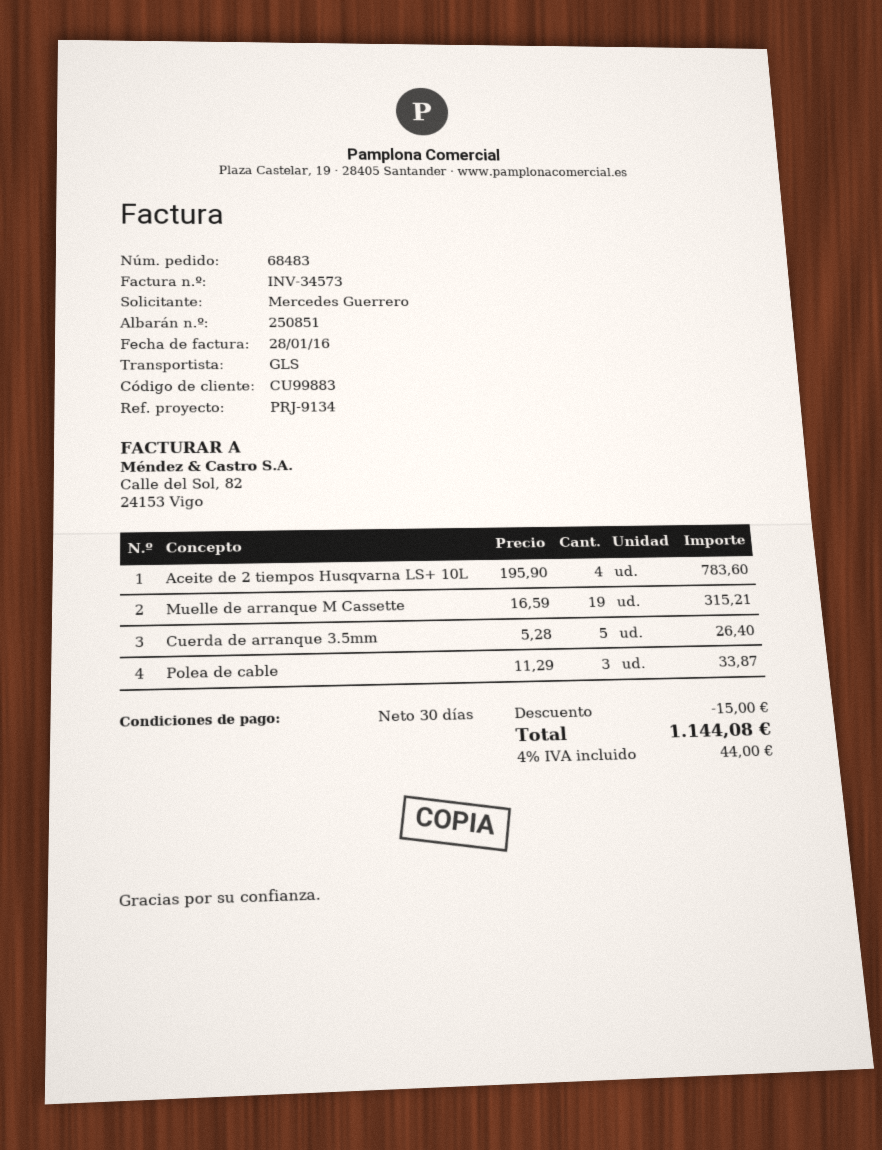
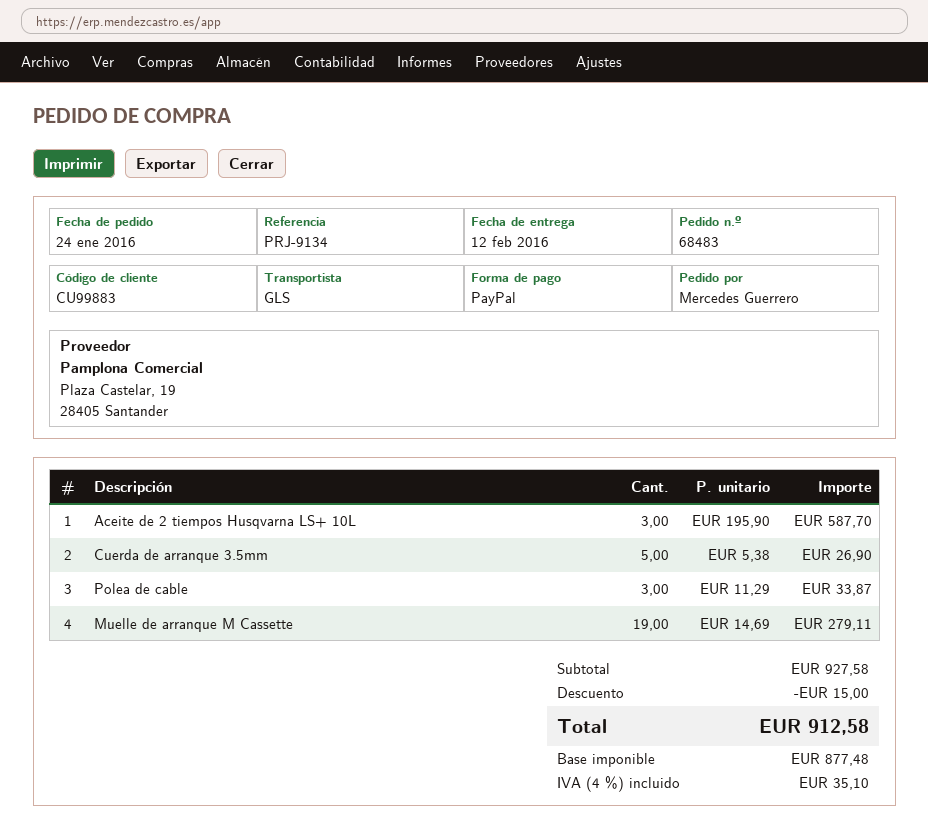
Aceite de 2 tiempos Husqvarna LS+ 10L: 4 x 195.90 = 783.60 -> 3 x 195.90 = 587.70
Muelle de arranque M Cassette: 19 x 16.59 = 315.21 -> 19 x 14.69 = 279.11
Cuerda de arranque 3.5mm: 5 x 5.28 = 26.40 -> 5 x 5.38 = 26.90
tax: 4% = 44.00 -> 4% = 35.10
total: 1144.08 -> 912.58

